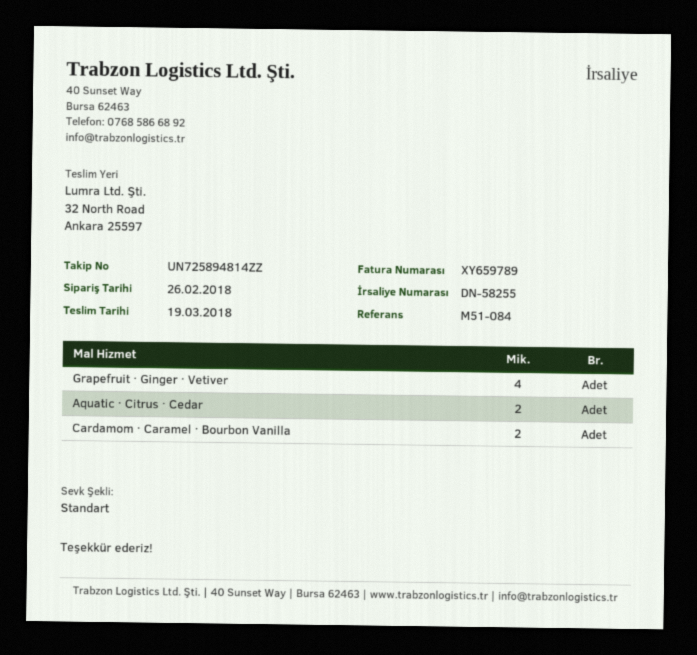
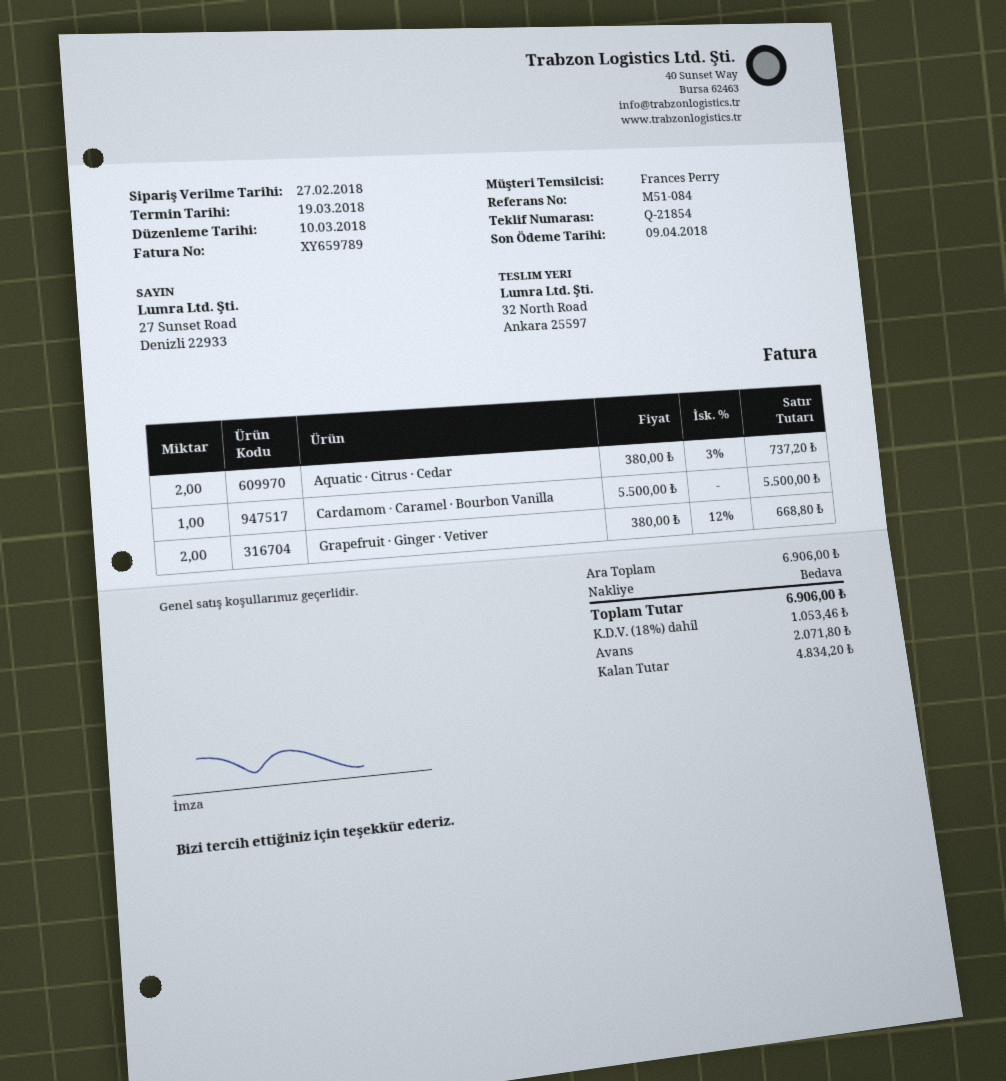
order date: 2018-02-26 -> 2018-02-27
Grapefruit · Ginger · Vetiver: 4 -> 2
Cardamom · Caramel · Bourbon Vanilla: 2 -> 1

